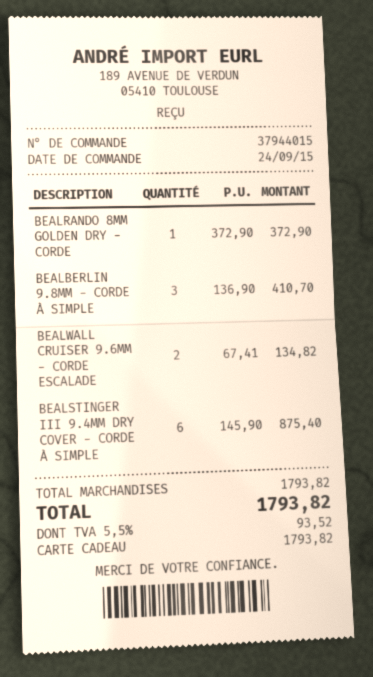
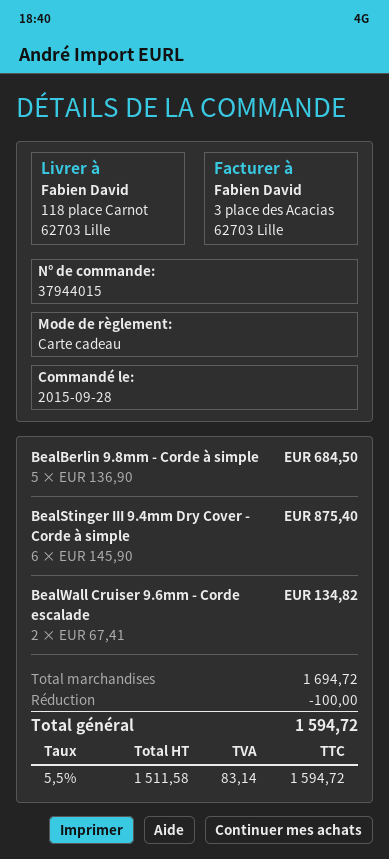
order date: 2015-09-24 -> 2015-09-28
BEALRANDO 8MM GOLDEN DRY - CORDE: 1 x 372.90 = 372.90 -> none
BEALBERLIN 9.8MM - CORDE À SIMPLE: 3 x 136.90 = 410.70 -> 5 x 136.90 = 684.50
subtotal: 1793.82 -> 1694.72
discount: none -> 100.00
tax: 5.5% = 93.52 -> 5.5% = 83.14
total: 1793.82 -> 1594.72

